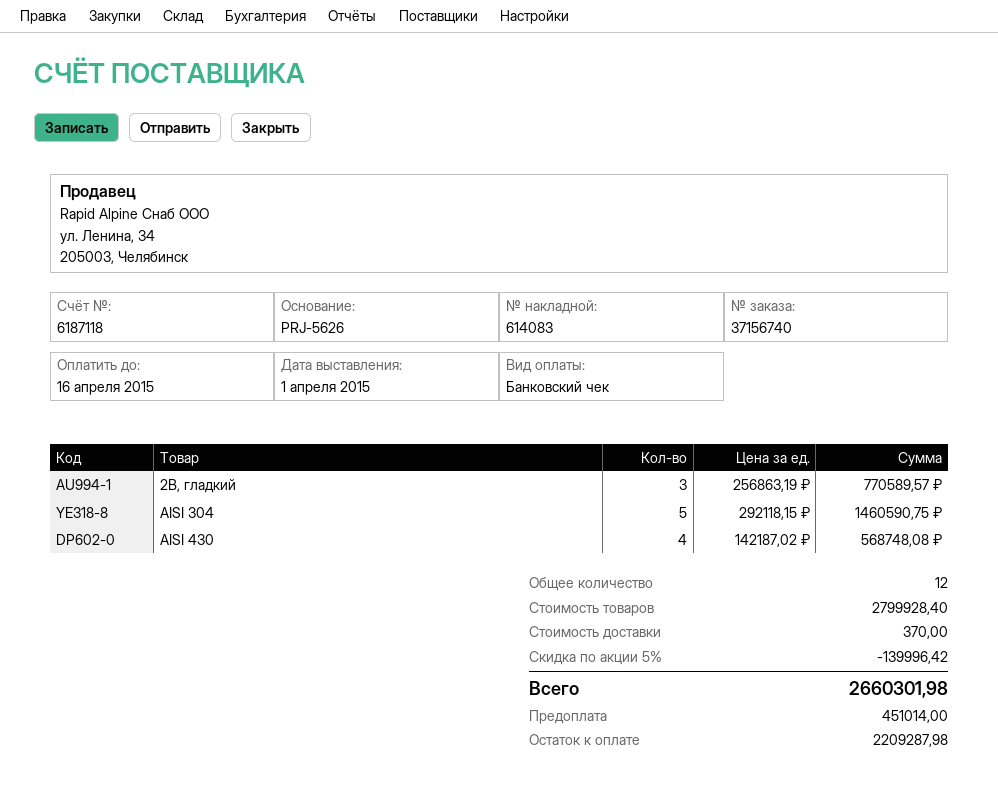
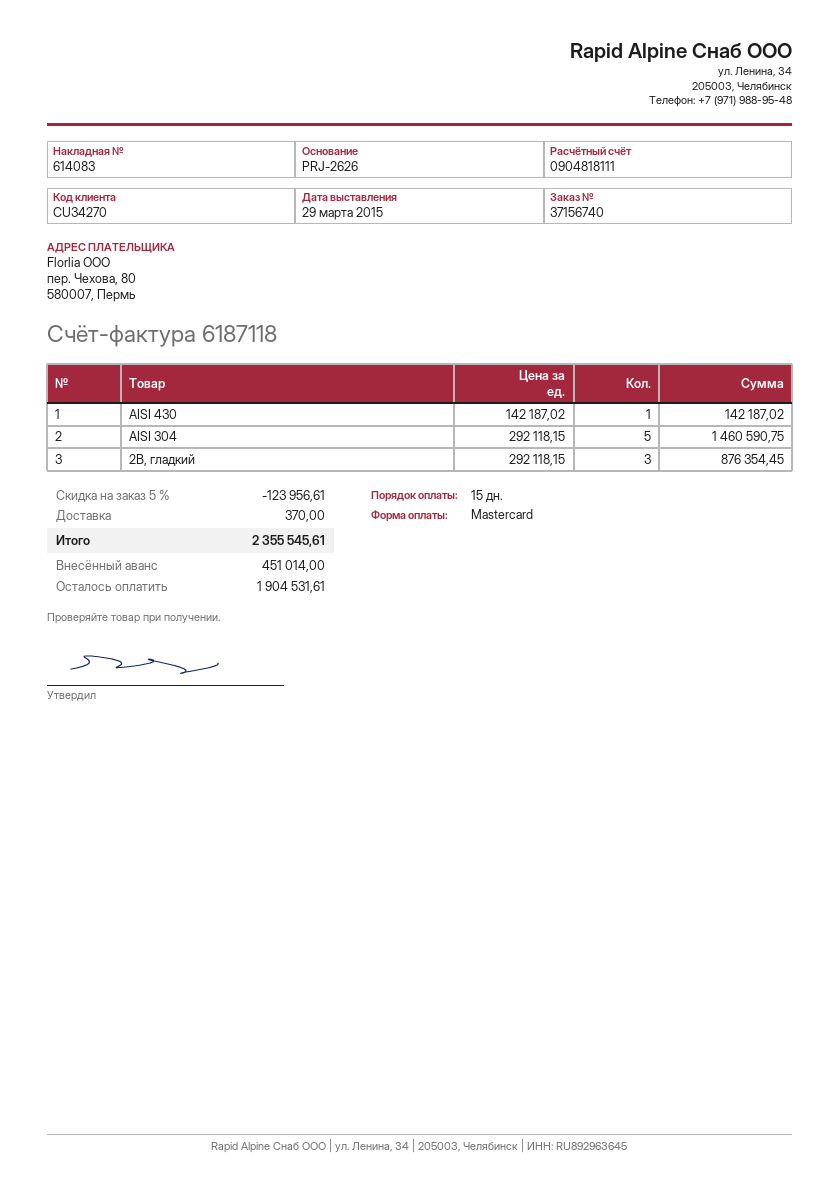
invoice date: 2015-04-01 -> 2015-03-29
reference: PRJ-5626 -> PRJ-2626
payment method: cheque -> Mastercard
2B, гладкий: 3 x 256863.19 = 770589.57 -> 3 x 292118.15 = 876354.45
AISI 430: 4 x 142187.02 = 568748.08 -> 1 x 142187.02 = 142187.02
discount: 5% = 139996.42 -> 5% = 123956.61
total: 2660301.98 -> 2355545.61
balance: 2209287.98 -> 1904531.61

